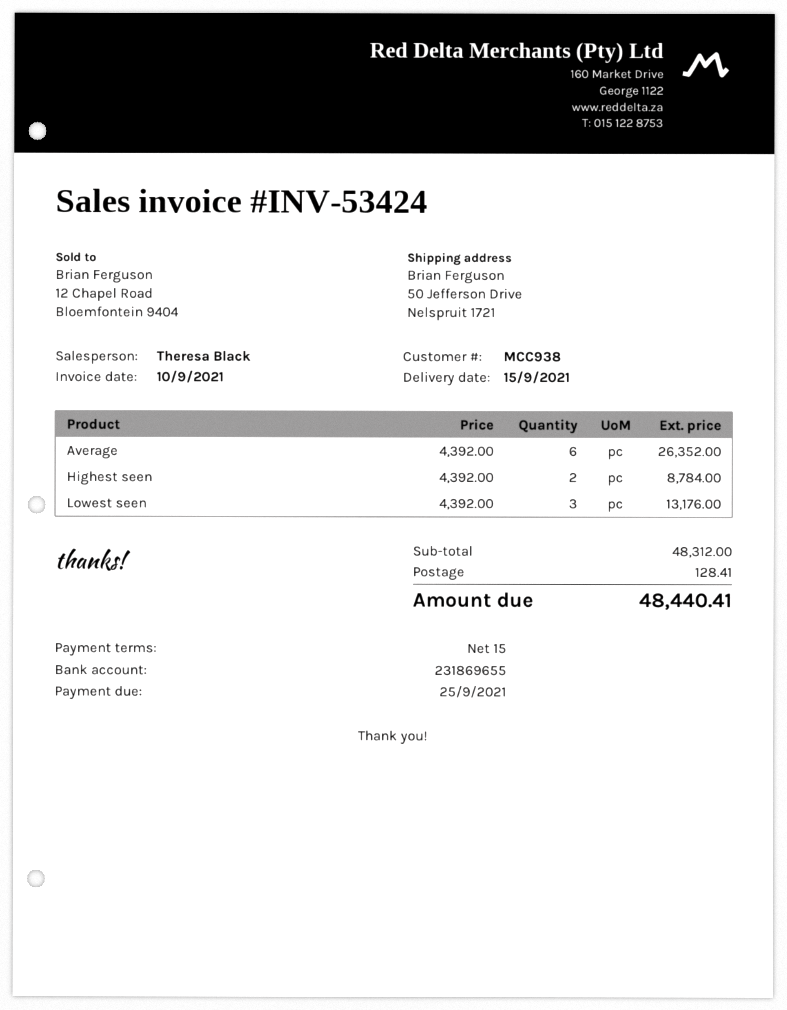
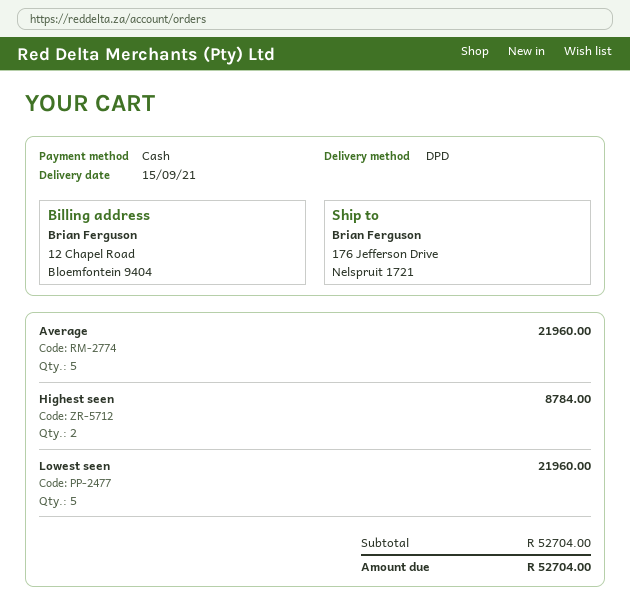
ship to: 50 Jefferson Drive, Nelspruit 1721 -> 176 Jefferson Drive, Nelspruit 1721
Average: 6 for 26352.00 -> 5 for 21960.00
Lowest seen: 3 for 13176.00 -> 5 for 21960.00
subtotal: 48312.00 -> 52704.00
shipping: 128.41 -> none
total: 48440.41 -> 52704.00

